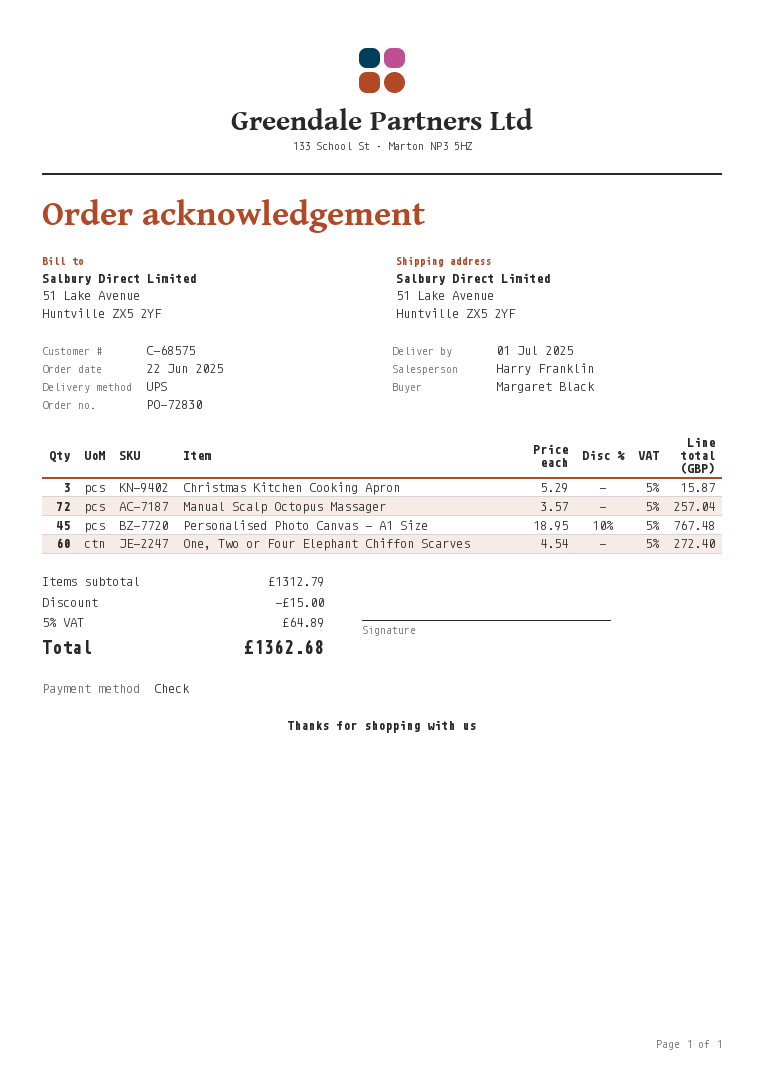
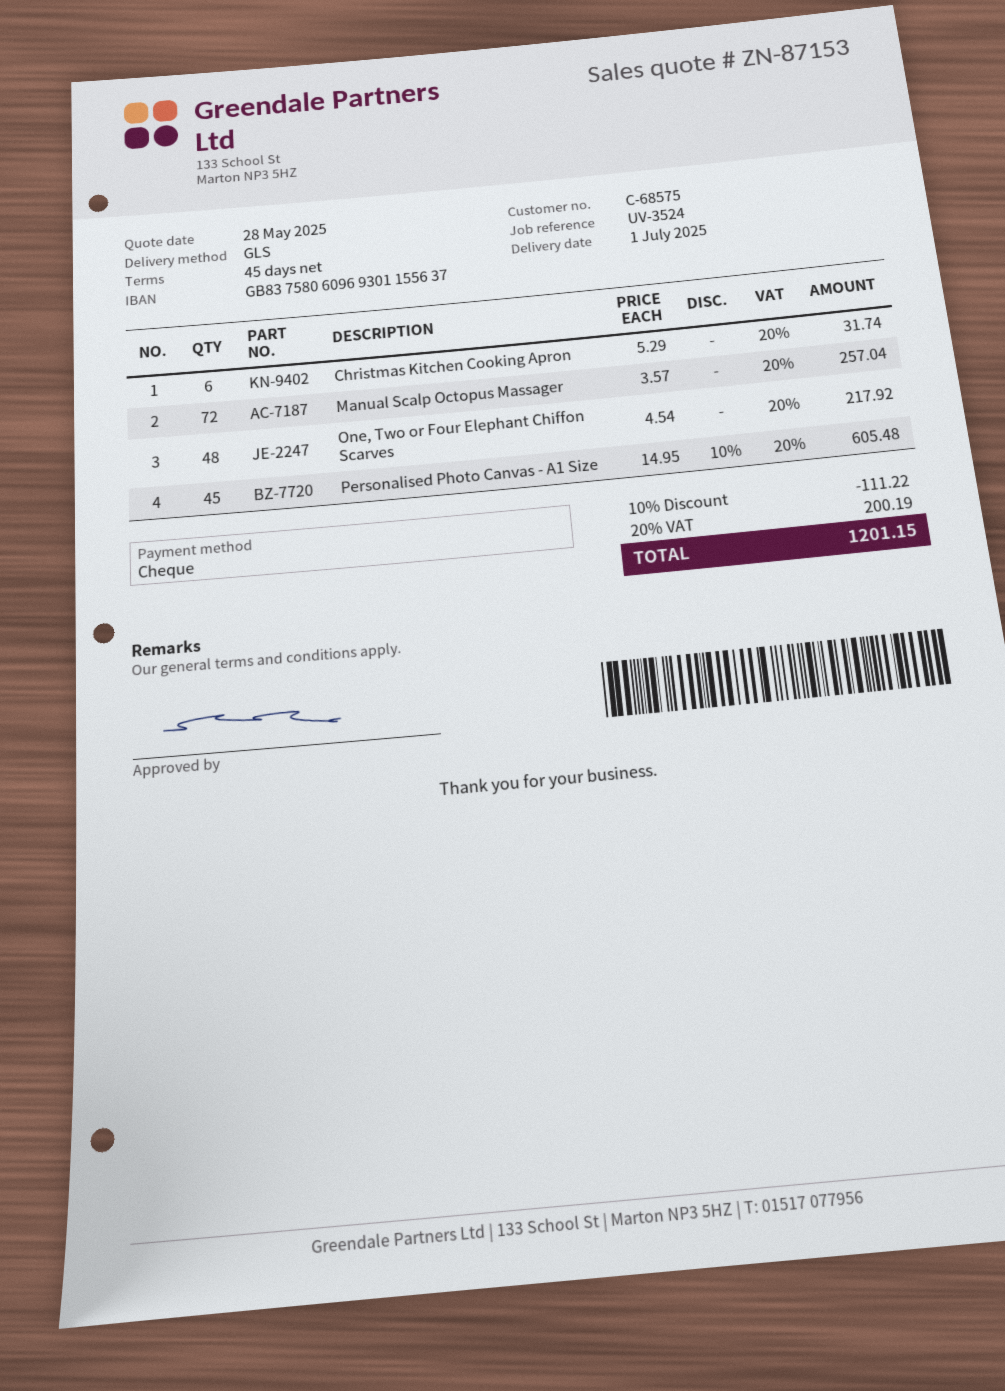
shipping method: UPS -> GLS
Christmas Kitchen Cooking Apron: 3 x 5.29 = 15.87 -> 6 x 5.29 = 31.74
Personalised Photo Canvas - A1 Size: 45 x 18.95 - 10% = 767.48 -> 45 x 14.95 - 10% = 605.48
One, Two or Four Elephant Chiffon Scarves: 60 x 4.54 = 272.40 -> 48 x 4.54 = 217.92
discount: 15.00 -> 111.22
tax: 5% = 64.89 -> 20% = 200.19
total: 1362.68 -> 1201.15

